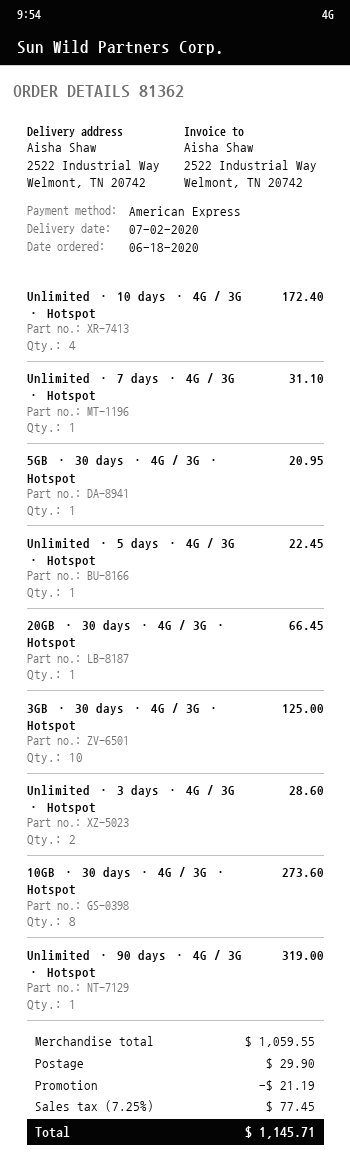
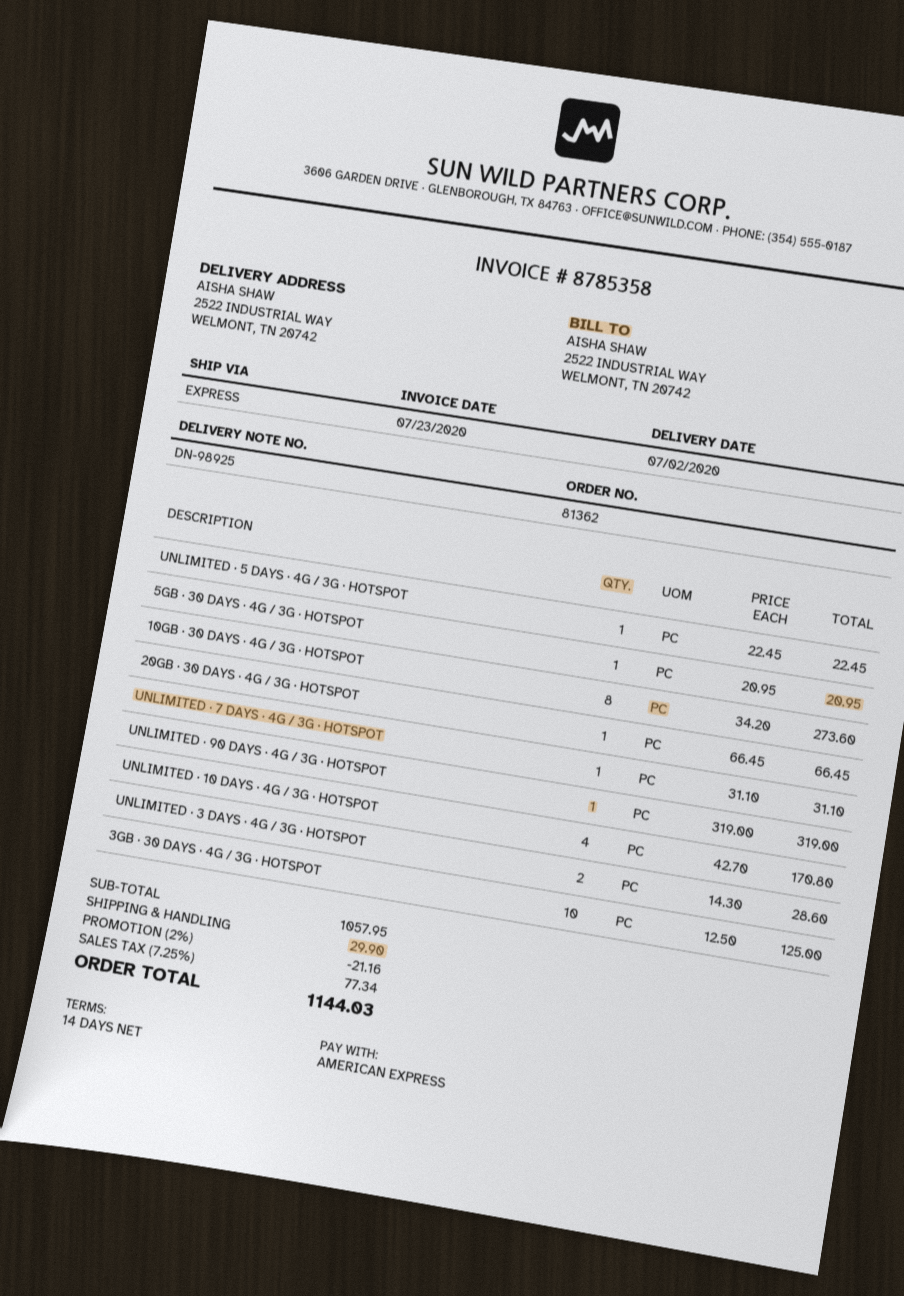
Unlimited · 10 days · 4G / 3G · Hotspot: 4 for 172.40 -> 4 for 170.80
subtotal: 1059.55 -> 1057.95
discount: 21.19 -> 21.16
tax: 7.25% = 77.45 -> 7.25% = 77.34
total: 1145.71 -> 1144.03

